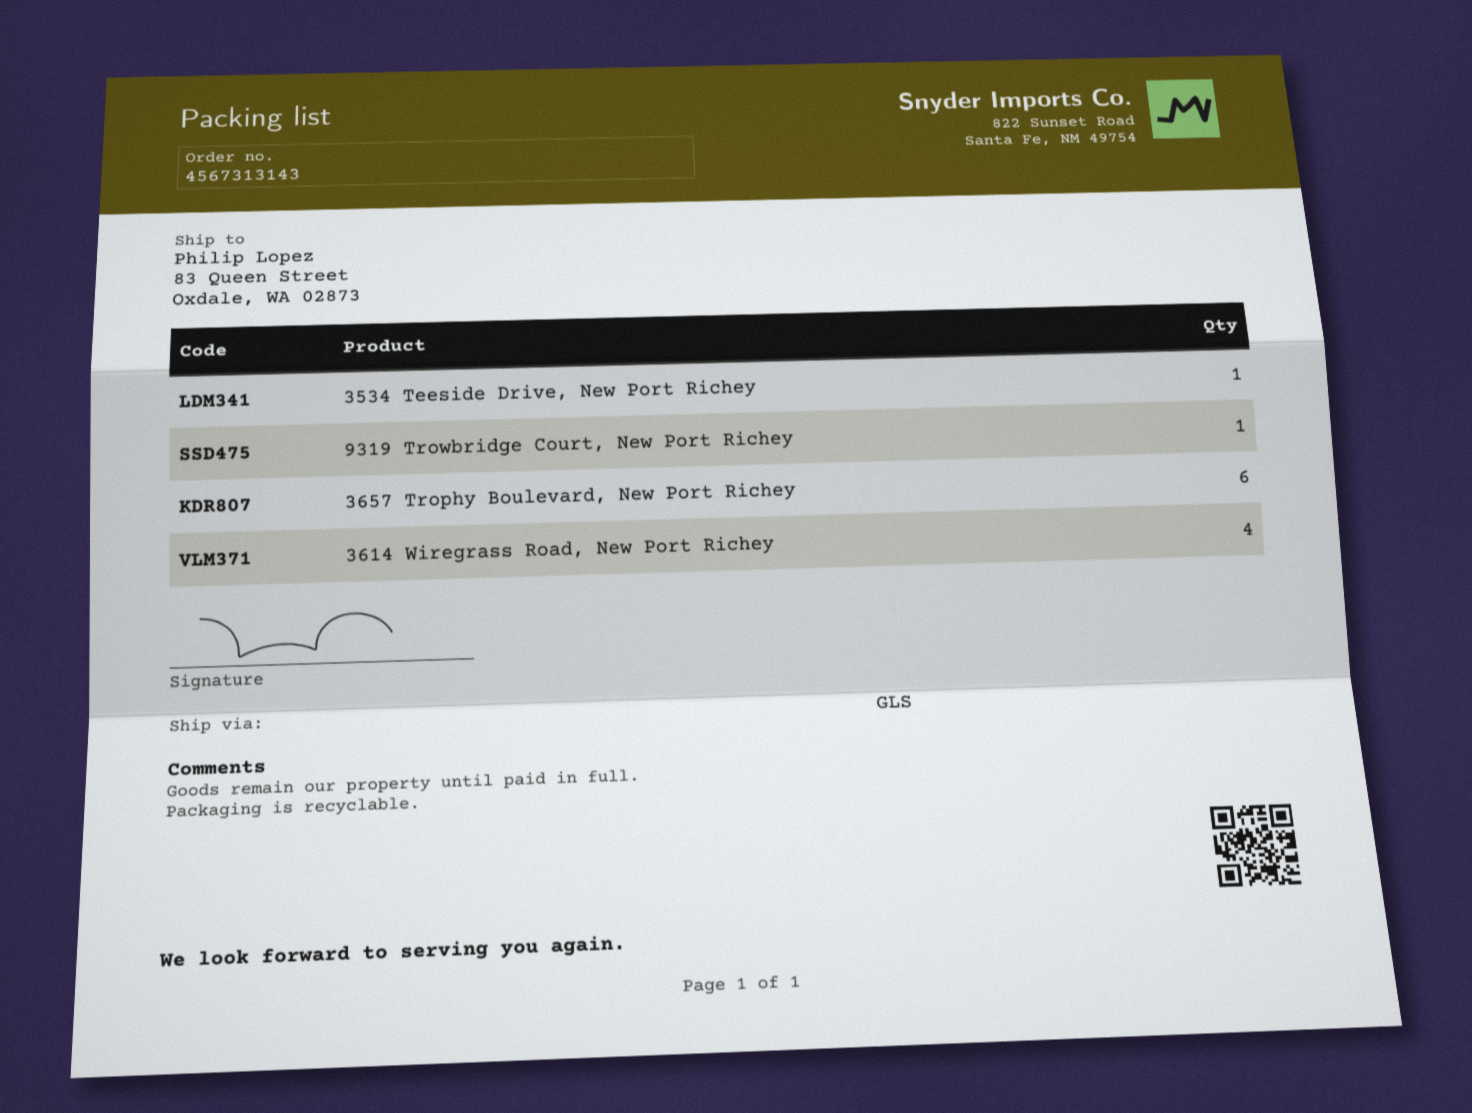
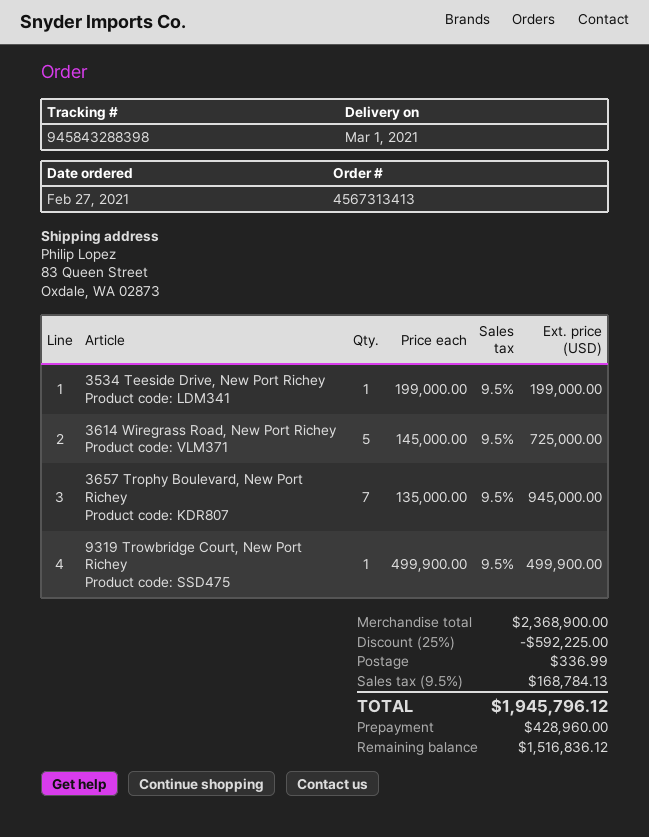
order number: 4567313143 -> 4567313413
3657 Trophy Boulevard, New Port Richey: 6 -> 7
3614 Wiregrass Road, New Port Richey: 4 -> 5

